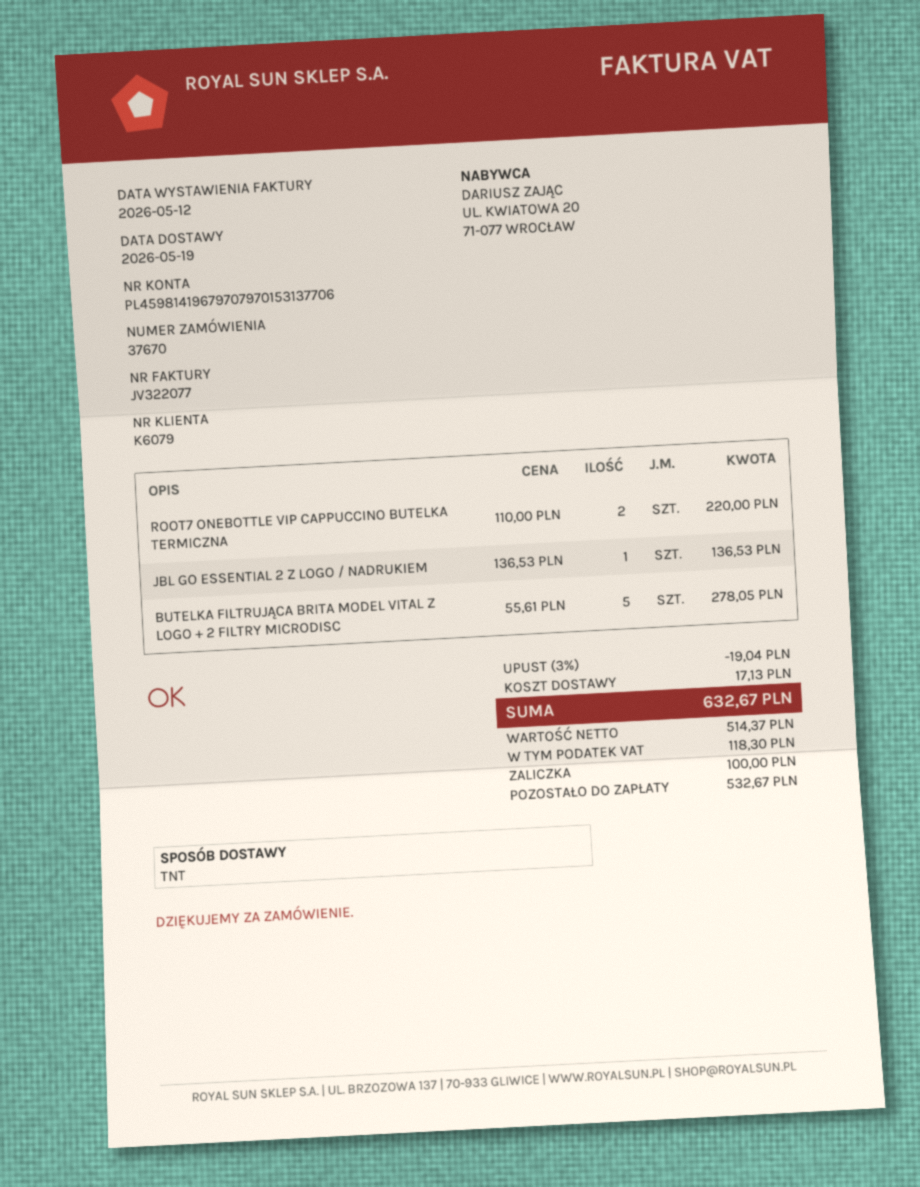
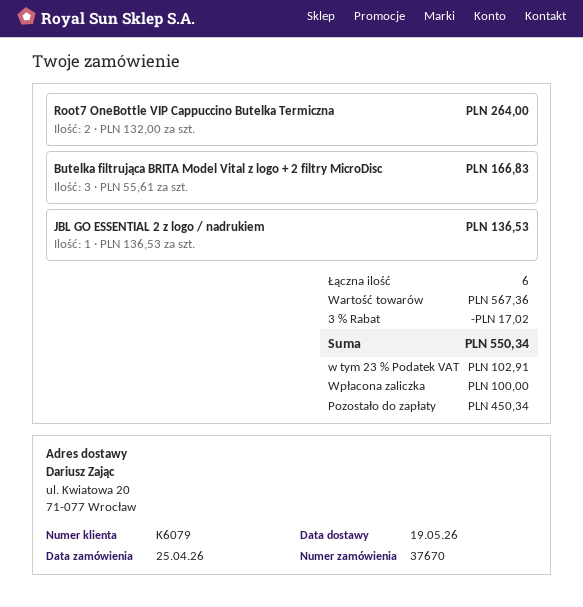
ROOT7 ONEBOTTLE VIP CAPPUCCINO BUTELKA TERMICZNA: 2 x 110.00 = 220.00 -> 2 x 132.00 = 264.00
BUTELKA FILTRUJĄCA BRITA MODEL VITAL Z LOGO + 2 FILTRY MICRODISC: 5 x 55.61 = 278.05 -> 3 x 55.61 = 166.83
discount: 3% = 19.04 -> 3% = 17.02
shipping: 17.13 -> none
tax: 118.30 -> 102.91
total: 632.67 -> 550.34
balance: 532.67 -> 450.34

